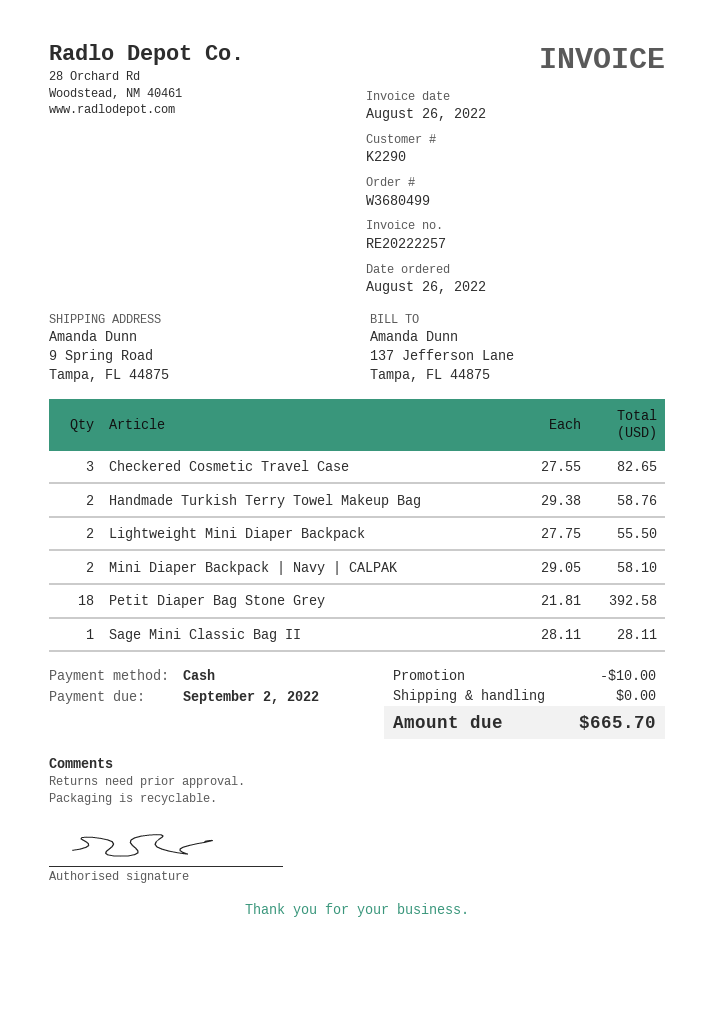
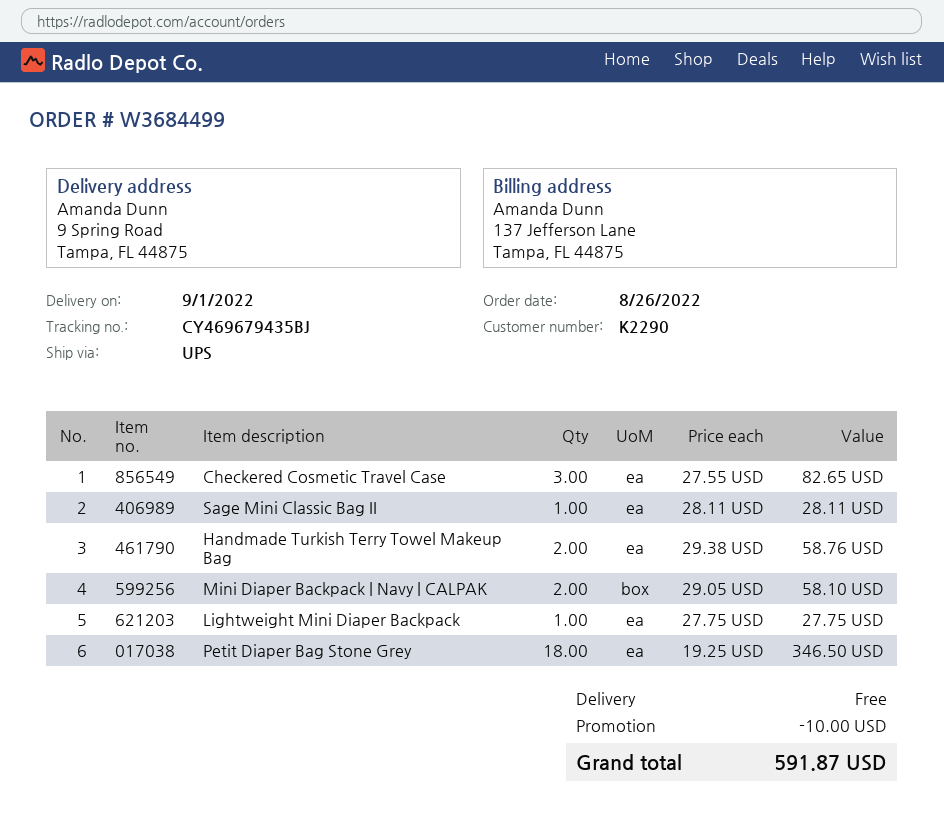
order number: W3680499 -> W3684499
Lightweight Mini Diaper Backpack: 2 x 27.75 = 55.50 -> 1 x 27.75 = 27.75
Petit Diaper Bag Stone Grey: 18 x 21.81 = 392.58 -> 18 x 19.25 = 346.50
total: 665.70 -> 591.87

